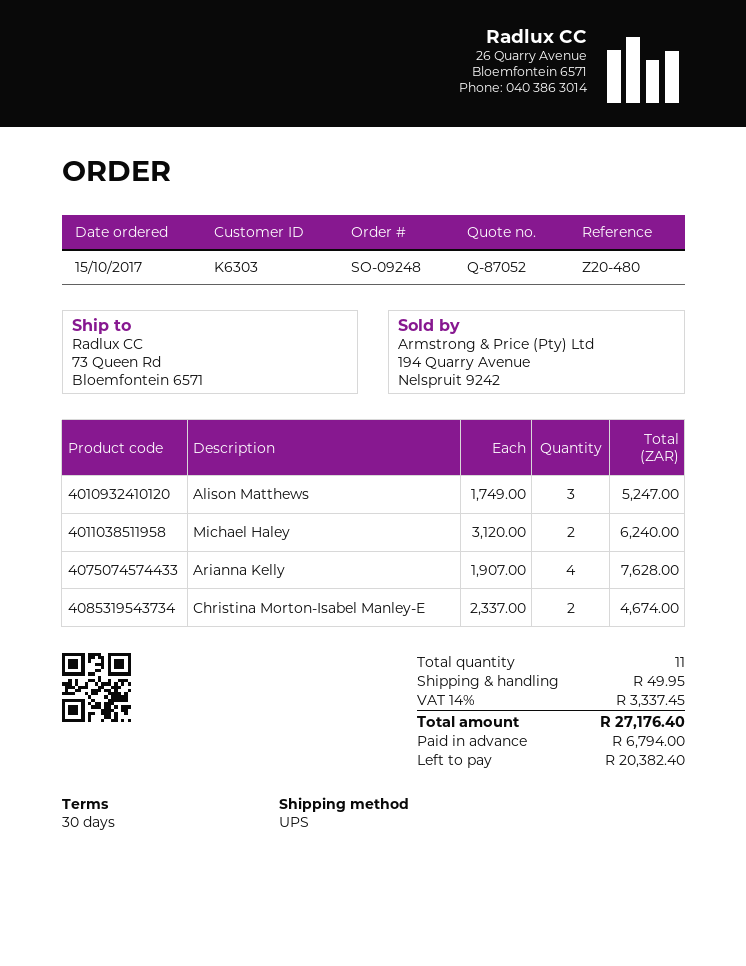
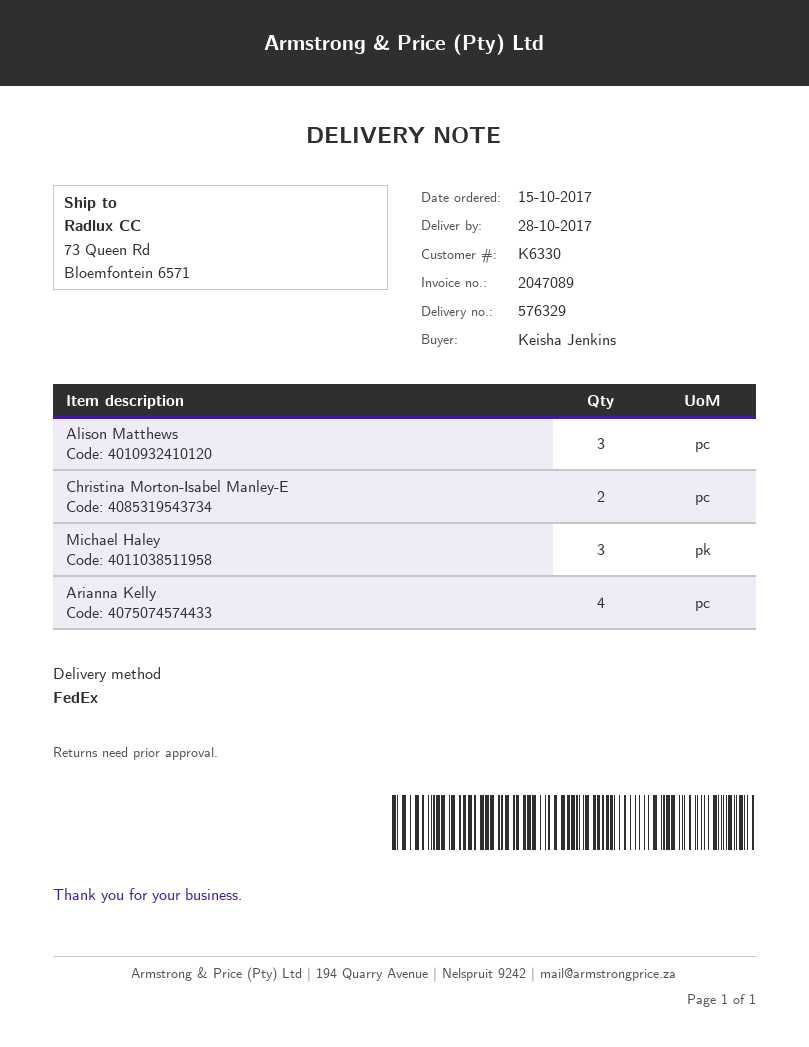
customer number: K6303 -> K6330
shipping method: UPS -> FedEx
Michael Haley: 2 -> 3

